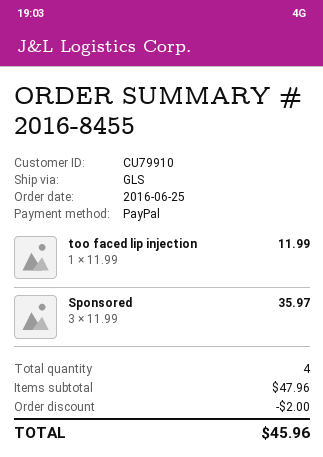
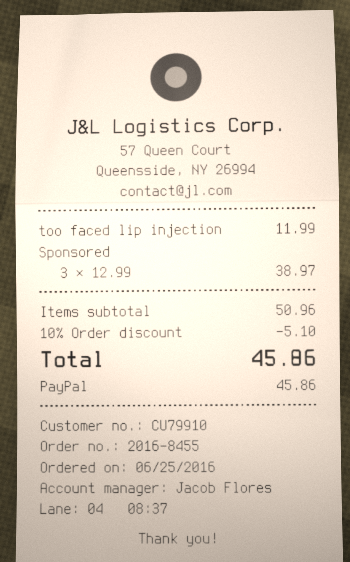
Sponsored: 3 x 11.99 = 35.97 -> 3 x 12.99 = 38.97
subtotal: 47.96 -> 50.96
discount: 2.00 -> 5.10
total: 45.96 -> 45.86

